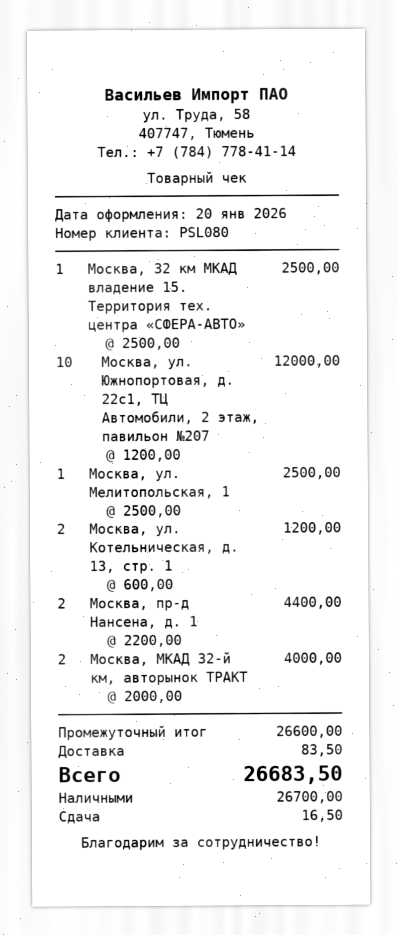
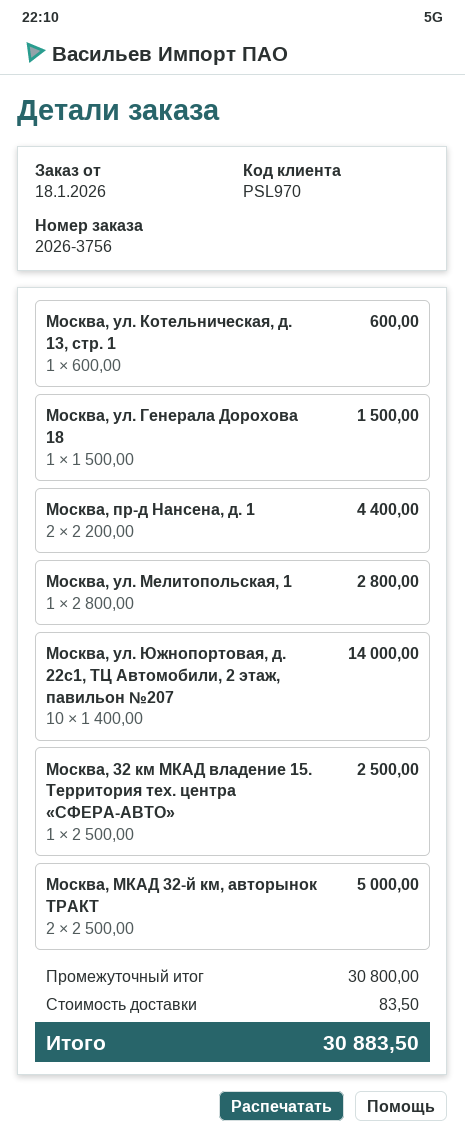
order date: 2026-01-20 -> 2026-01-18
customer number: PSL080 -> PSL970
Москва, ул. Южнопортовая, д. 22с1, ТЦ Автомобили, 2 этаж, павильон №207: 10 x 1200.00 = 12000.00 -> 10 x 1400.00 = 14000.00
Москва, ул. Мелитопольская, 1: 1 x 2500.00 = 2500.00 -> 1 x 2800.00 = 2800.00
Москва, ул. Котельническая, д. 13, стр. 1: 2 x 600.00 = 1200.00 -> 1 x 600.00 = 600.00
Москва, МКАД 32-й км, авторынок ТРАКТ: 2 x 2000.00 = 4000.00 -> 2 x 2500.00 = 5000.00
Москва, ул. Генерала Дорохова 18: none -> 1 x 1500.00 = 1500.00
subtotal: 26600.00 -> 30800.00
total: 26683.50 -> 30883.50

